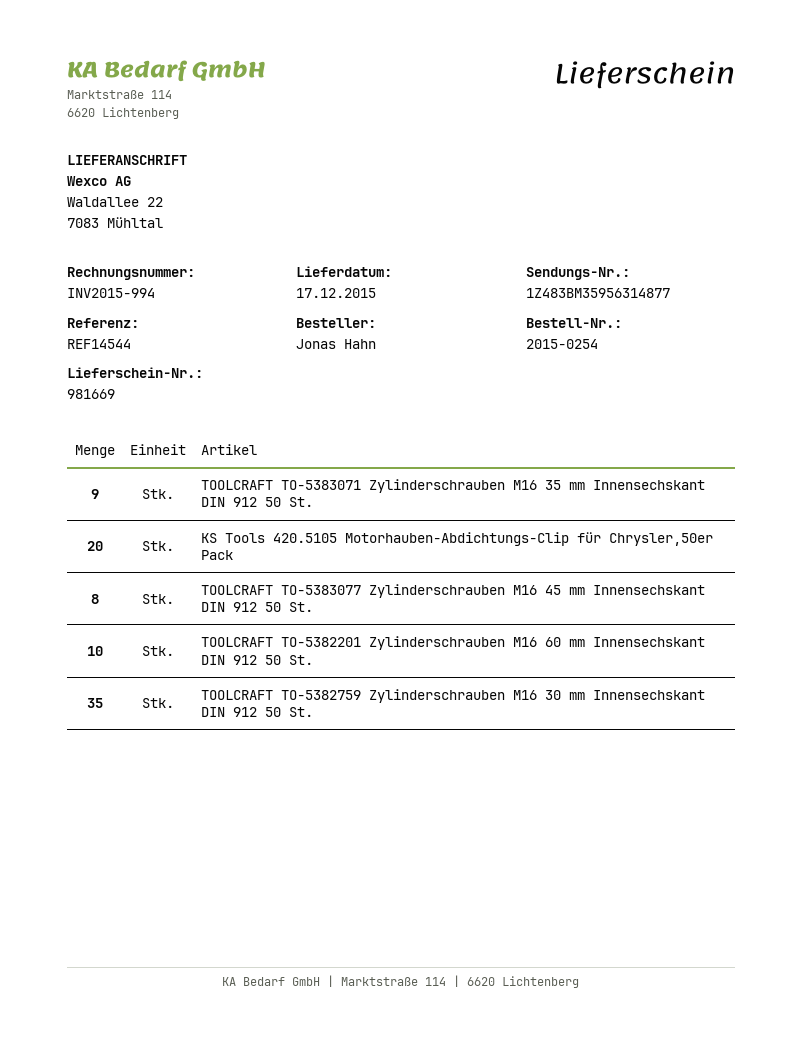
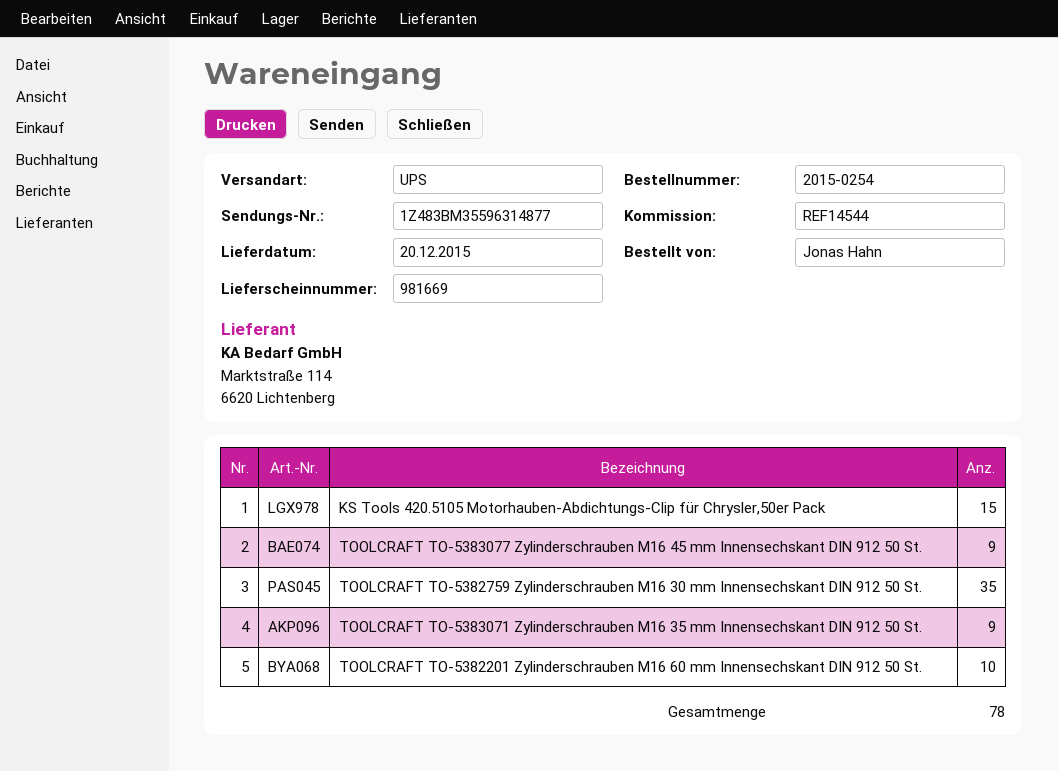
delivery date: 2015-12-17 -> 2015-12-20
tracking number: 1Z483BM35956314877 -> 1Z483BM35596314877
KS Tools 420.5105 Motorhauben-Abdichtungs-Clip für Chrysler,50er Pack: 20 -> 15
TOOLCRAFT TO-5383077 Zylinderschrauben M16 45 mm Innensechskant DIN 912 50 St.: 8 -> 9

